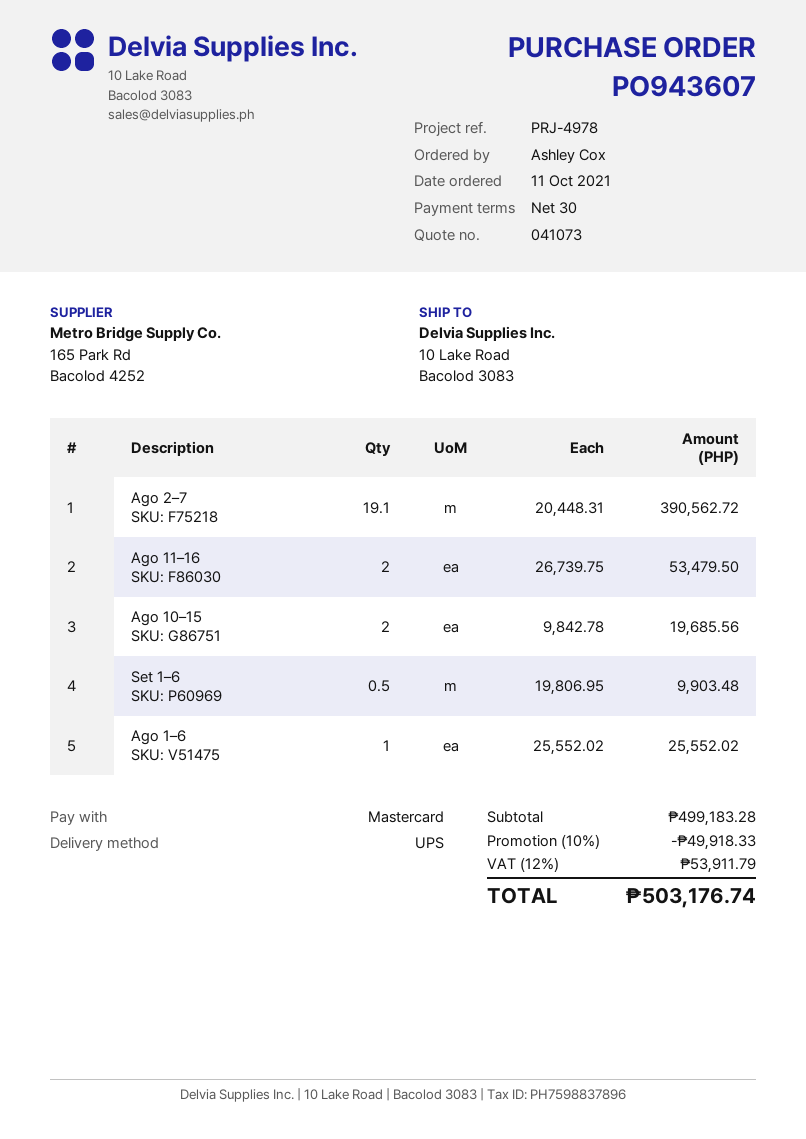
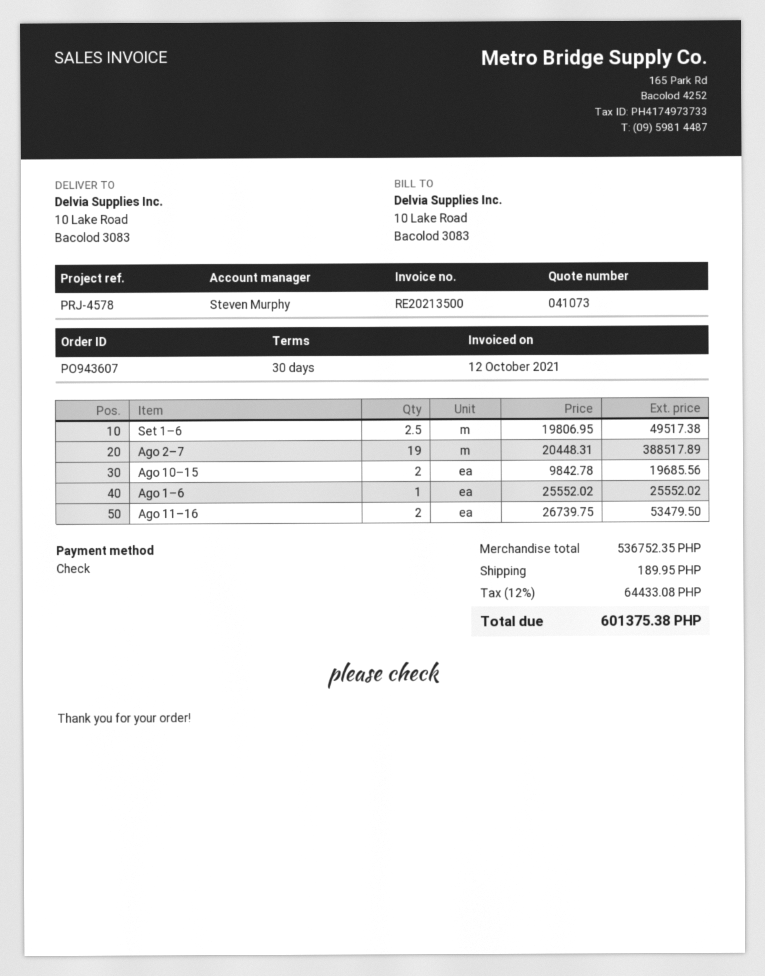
reference: PRJ-4978 -> PRJ-4578
payment method: Mastercard -> cheque
Ago 2–7: 19.1 x 20448.31 = 390562.72 -> 19 x 20448.31 = 388517.89
Set 1–6: 0.5 x 19806.95 = 9903.48 -> 2.5 x 19806.95 = 49517.38
subtotal: 499183.28 -> 536752.35
discount: 10% = 49918.33 -> none
shipping: none -> 189.95
tax: 12% = 53911.79 -> 12% = 64433.08
total: 503176.74 -> 601375.38

